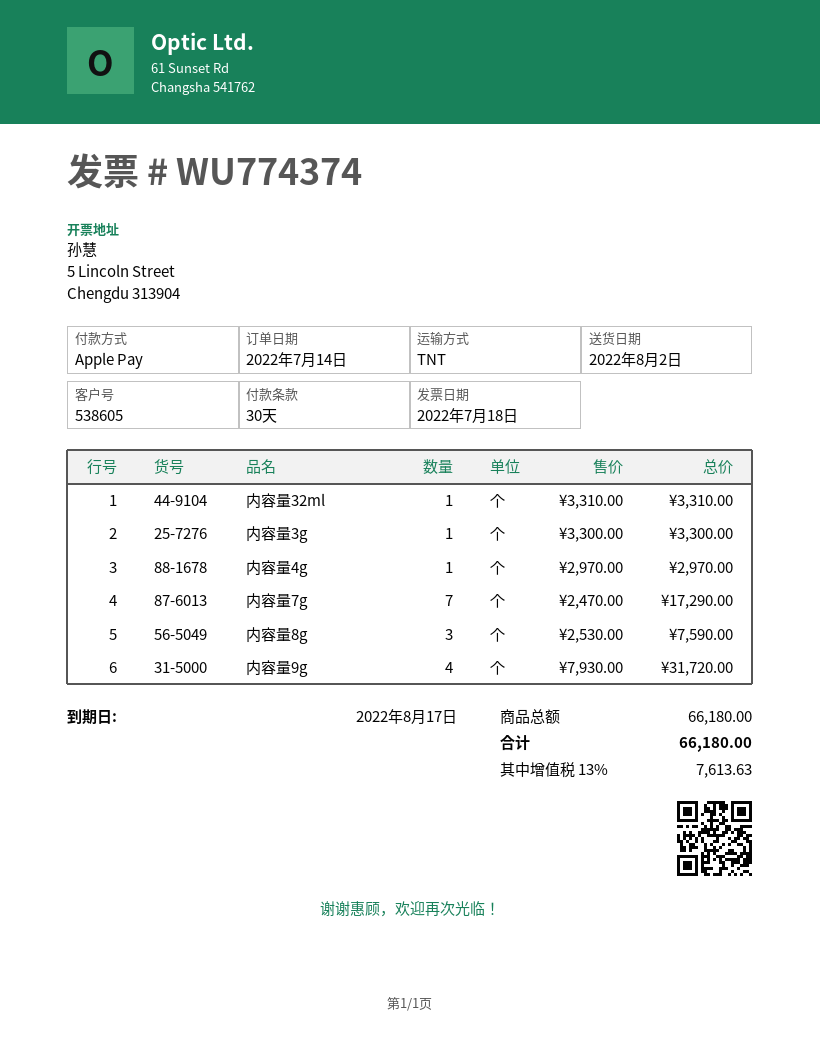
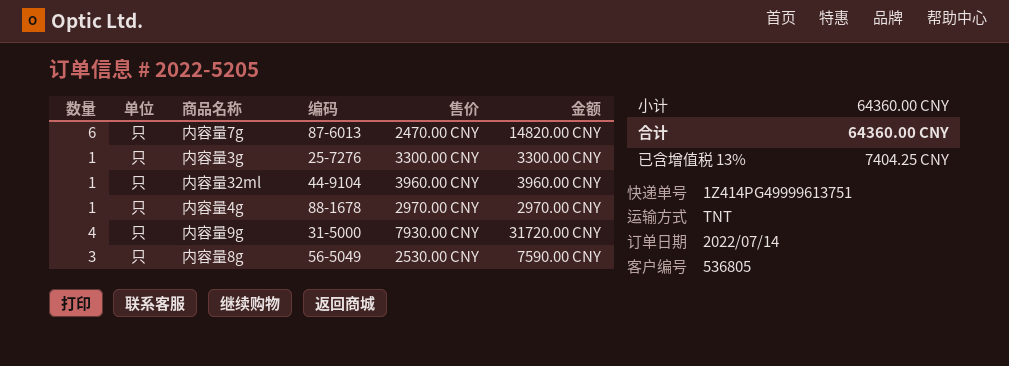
customer number: 538605 -> 536805
内容量32ml: 1 x 3310.00 = 3310.00 -> 1 x 3960.00 = 3960.00
内容量7g: 7 x 2470.00 = 17290.00 -> 6 x 2470.00 = 14820.00
subtotal: 66180.00 -> 64360.00
tax: 13% = 7613.63 -> 13% = 7404.25
total: 66180.00 -> 64360.00

